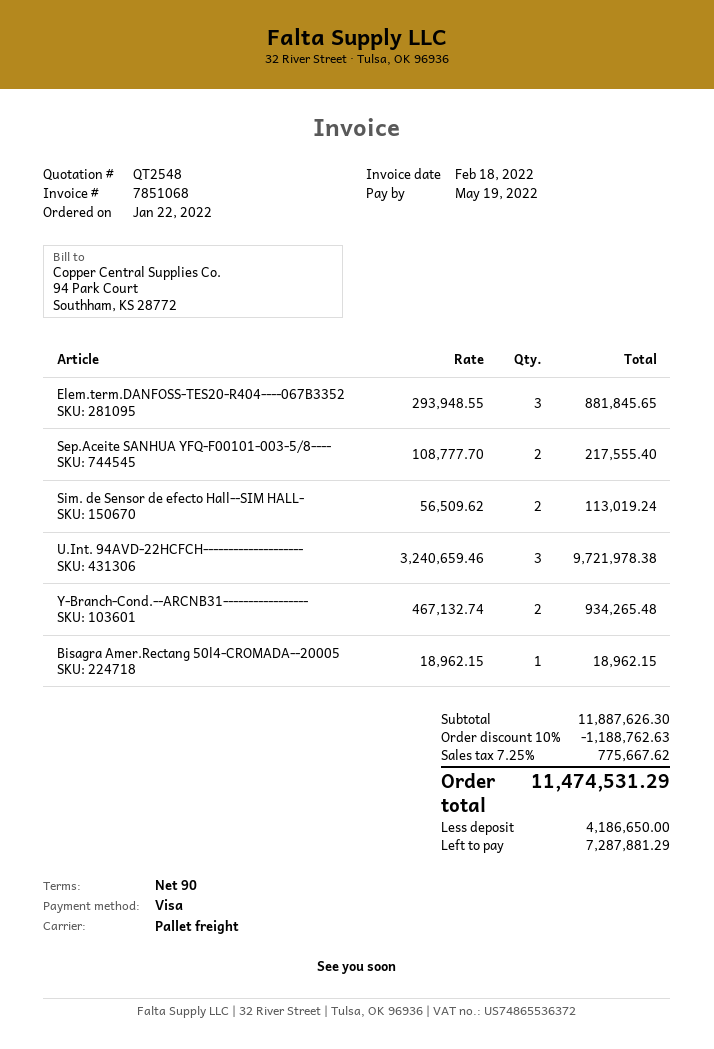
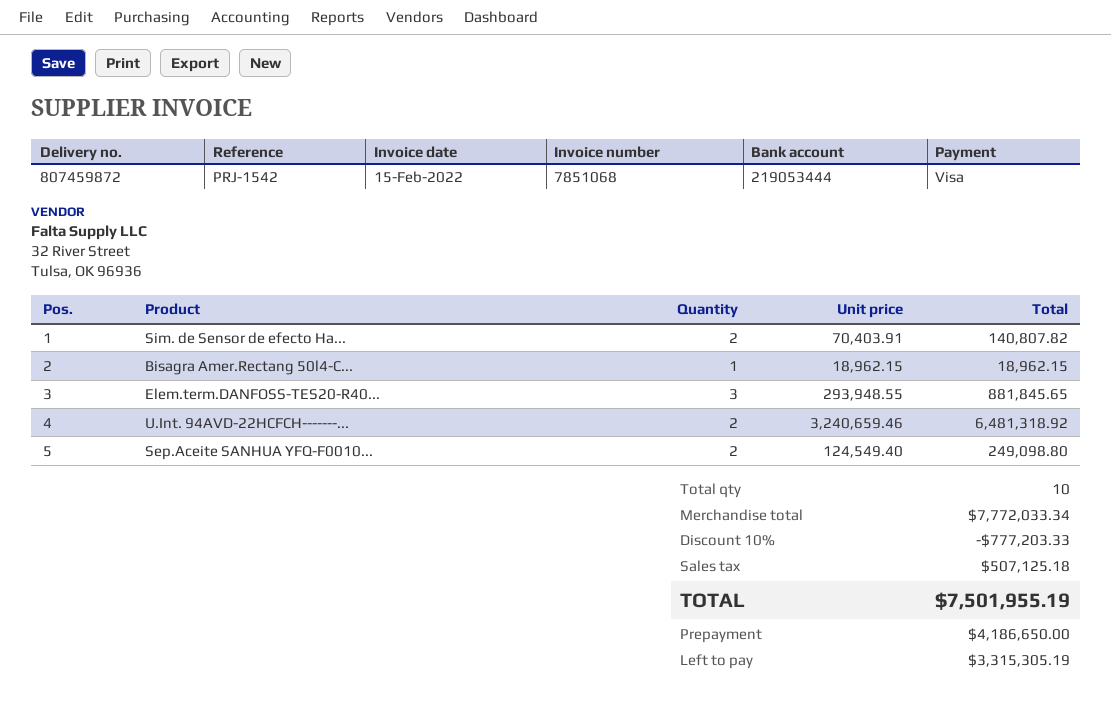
invoice date: 2022-02-18 -> 2022-02-15
Sep.Aceite SANHUA YFQ-F00101-003-5/8----: 2 x 108777.70 = 217555.40 -> 2 x 124549.40 = 249098.80
Sim. de Sensor de efecto Hall--SIM HALL-: 2 x 56509.62 = 113019.24 -> 2 x 70403.91 = 140807.82
U.Int. 94AVD-22HCFCH--------------------: 3 x 3240659.46 = 9721978.38 -> 2 x 3240659.46 = 6481318.92
Y-Branch-Cond.--ARCNB31-----------------: 2 x 467132.74 = 934265.48 -> none
subtotal: 11887626.30 -> 7772033.34
discount: 10% = 1188762.63 -> 10% = 777203.33
tax: 775667.62 -> 507125.18
total: 11474531.29 -> 7501955.19
balance: 7287881.29 -> 3315305.19

